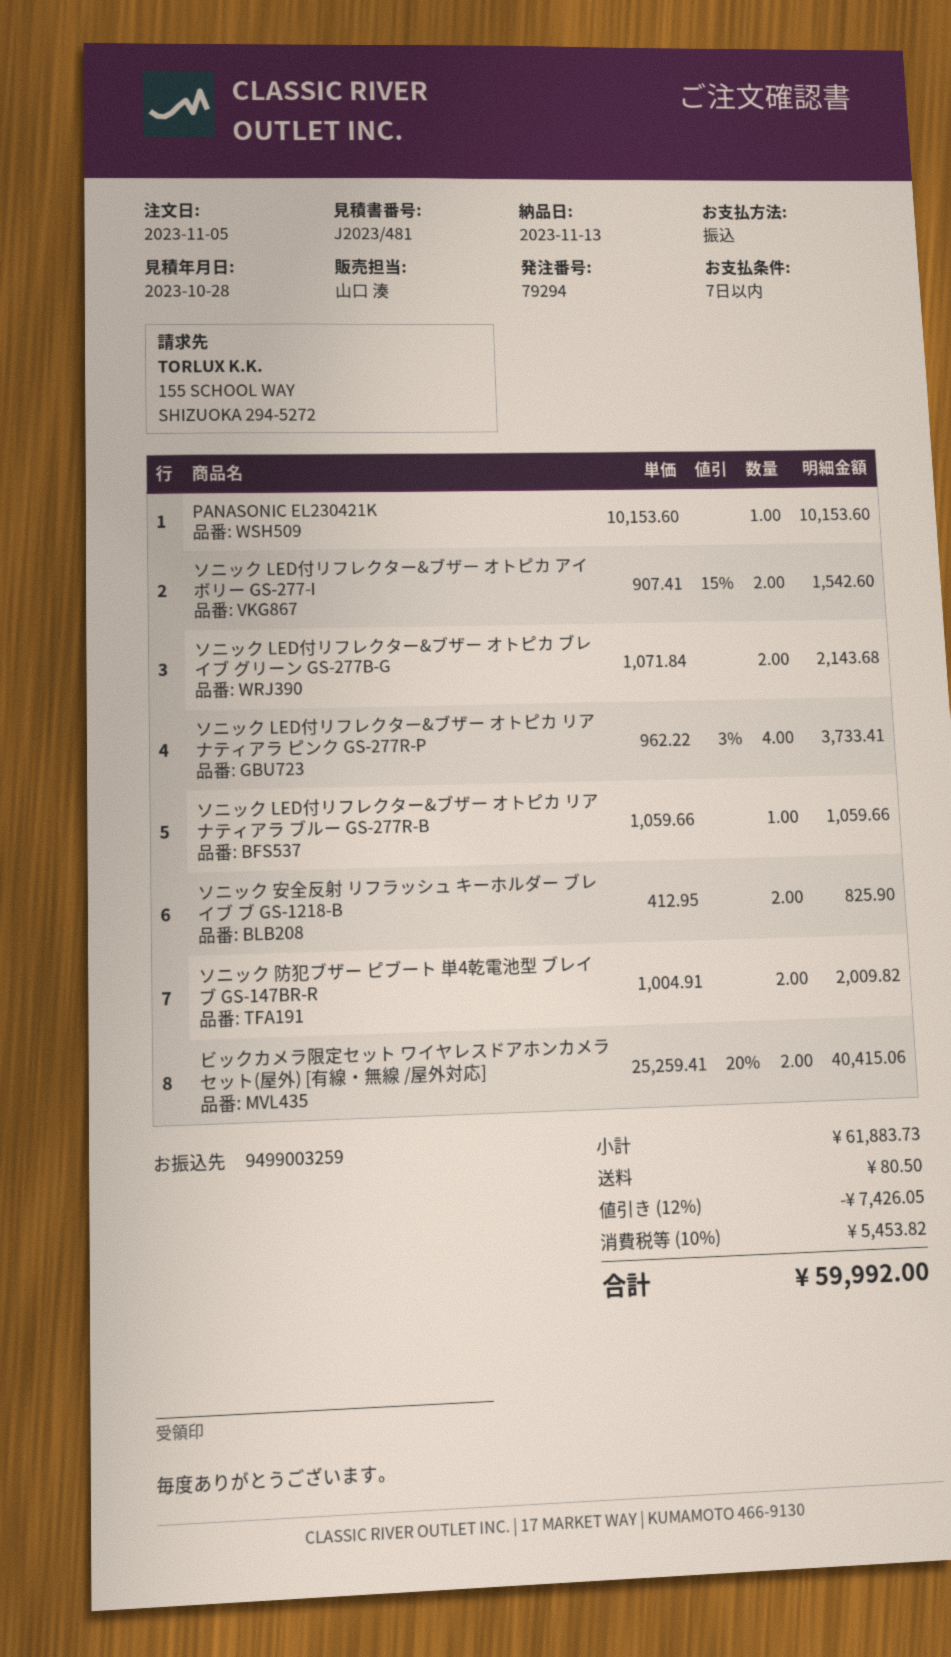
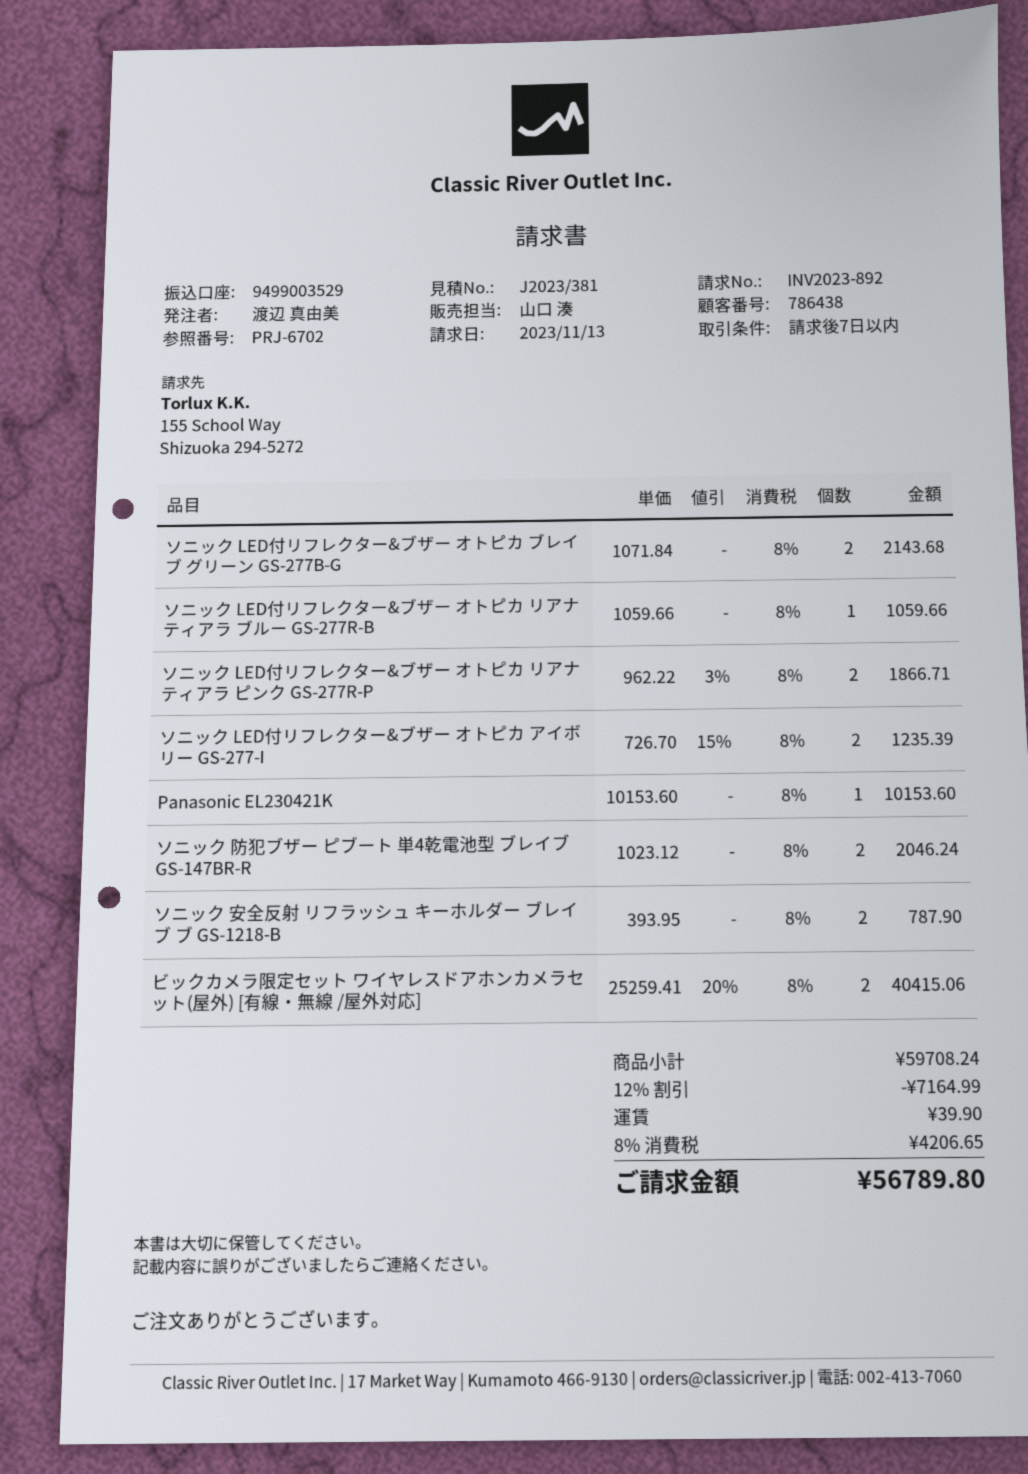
quote number: J2023/481 -> J2023/381
bank account: 9499003259 -> 9499003529
ソニック LED付リフレクター&ブザー オトピカ アイボリー GS-277-I: 2 x 907.41 - 15% = 1542.60 -> 2 x 726.70 - 15% = 1235.39
ソニック LED付リフレクター&ブザー オトピカ リアナティアラ ピンク GS-277R-P: 4 x 962.22 - 3% = 3733.41 -> 2 x 962.22 - 3% = 1866.71
ソニック 安全反射 リフラッシュ キーホルダー ブレイブ ブ GS-1218-B: 2 x 412.95 = 825.90 -> 2 x 393.95 = 787.90
ソニック 防犯ブザー ピブート 単4乾電池型 ブレイブ GS-147BR-R: 2 x 1004.91 = 2009.82 -> 2 x 1023.12 = 2046.24
subtotal: 61883.73 -> 59708.24
discount: 12% = 7426.05 -> 12% = 7164.99
shipping: 80.50 -> 39.90
tax: 10% = 5453.82 -> 8% = 4206.65
total: 59992.00 -> 56789.80

